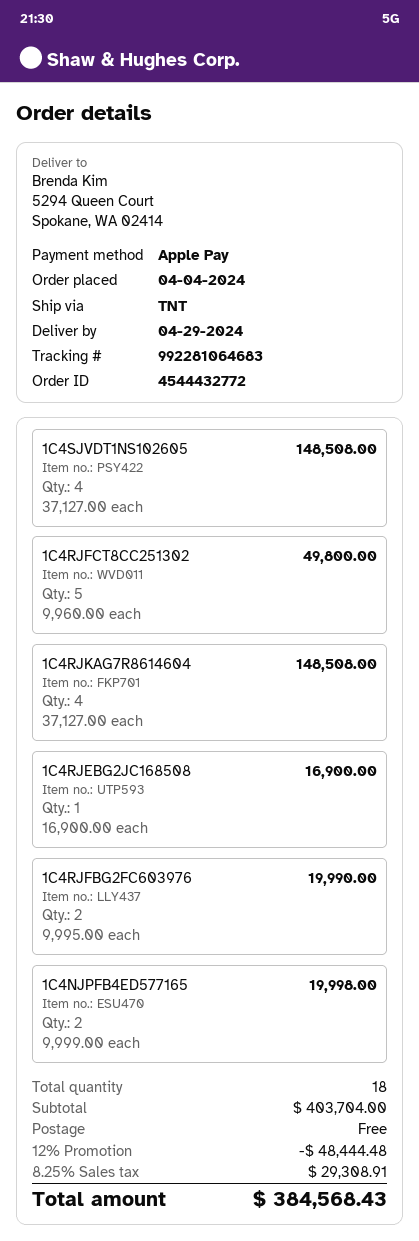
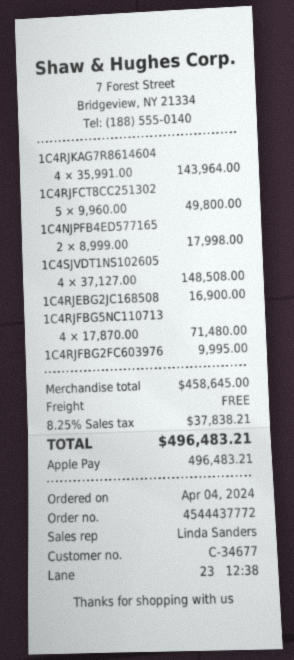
order number: 4544432772 -> 4544437772
1C4RJKAG7R8614604: 4 x 37127.00 = 148508.00 -> 4 x 35991.00 = 143964.00
1C4RJFBG2FC603976: 2 x 9995.00 = 19990.00 -> 1 x 9995.00 = 9995.00
1C4NJPFB4ED577165: 2 x 9999.00 = 19998.00 -> 2 x 8999.00 = 17998.00
1C4RJFBG5NC110713: none -> 4 x 17870.00 = 71480.00
subtotal: 403704.00 -> 458645.00
discount: 12% = 48444.48 -> none
tax: 8.25% = 29308.91 -> 8.25% = 37838.21
total: 384568.43 -> 496483.21

